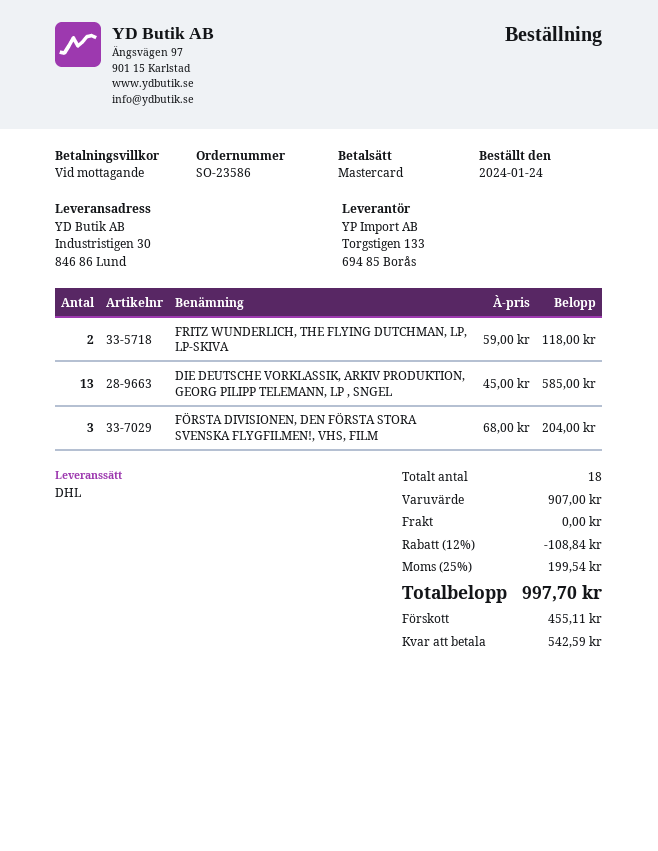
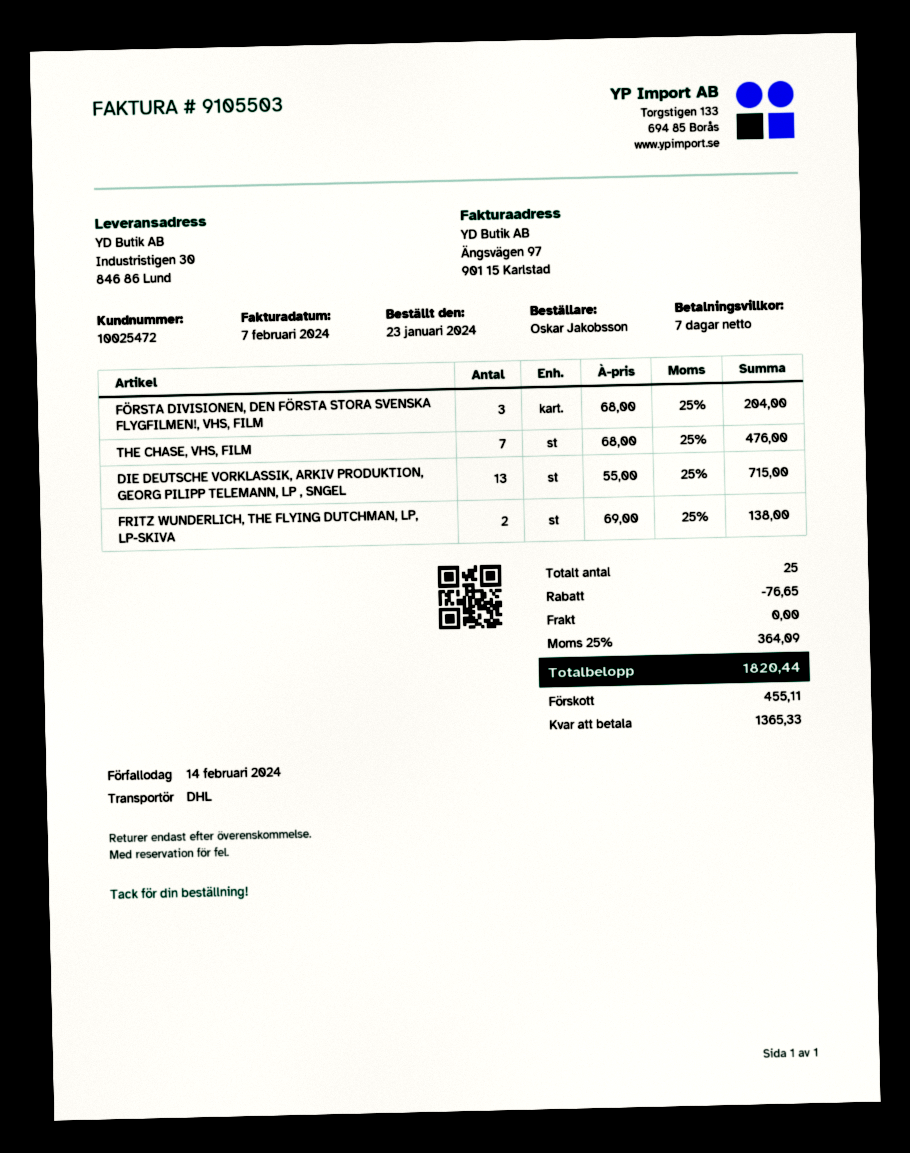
order date: 2024-01-24 -> 2024-01-23
payment terms: on receipt -> 7 days
FRITZ WUNDERLICH, THE FLYING DUTCHMAN, LP, LP-SKIVA: 2 x 59.00 = 118.00 -> 2 x 69.00 = 138.00
DIE DEUTSCHE VORKLASSIK, ARKIV PRODUKTION, GEORG PILIPP TELEMANN, LP , SNGEL: 13 x 45.00 = 585.00 -> 13 x 55.00 = 715.00
THE CHASE, VHS, FILM: none -> 7 x 68.00 = 476.00
total quantity: 18 -> 25
discount: 108.84 -> 76.65
tax: 25% = 199.54 -> 25% = 364.09
total: 997.70 -> 1820.44
balance: 542.59 -> 1365.33

